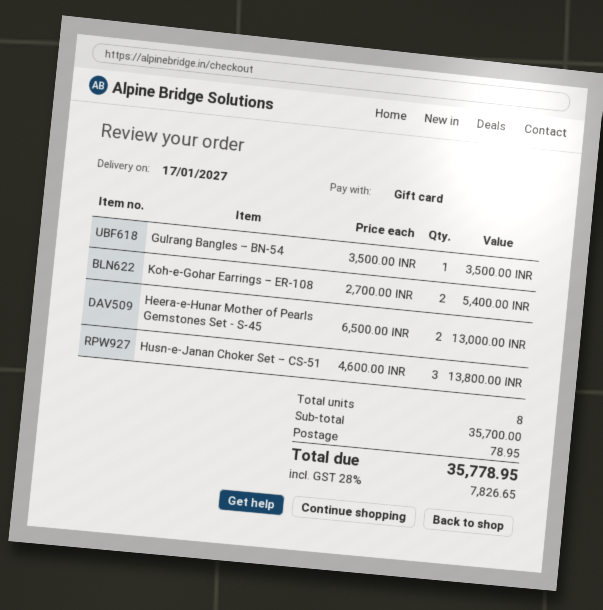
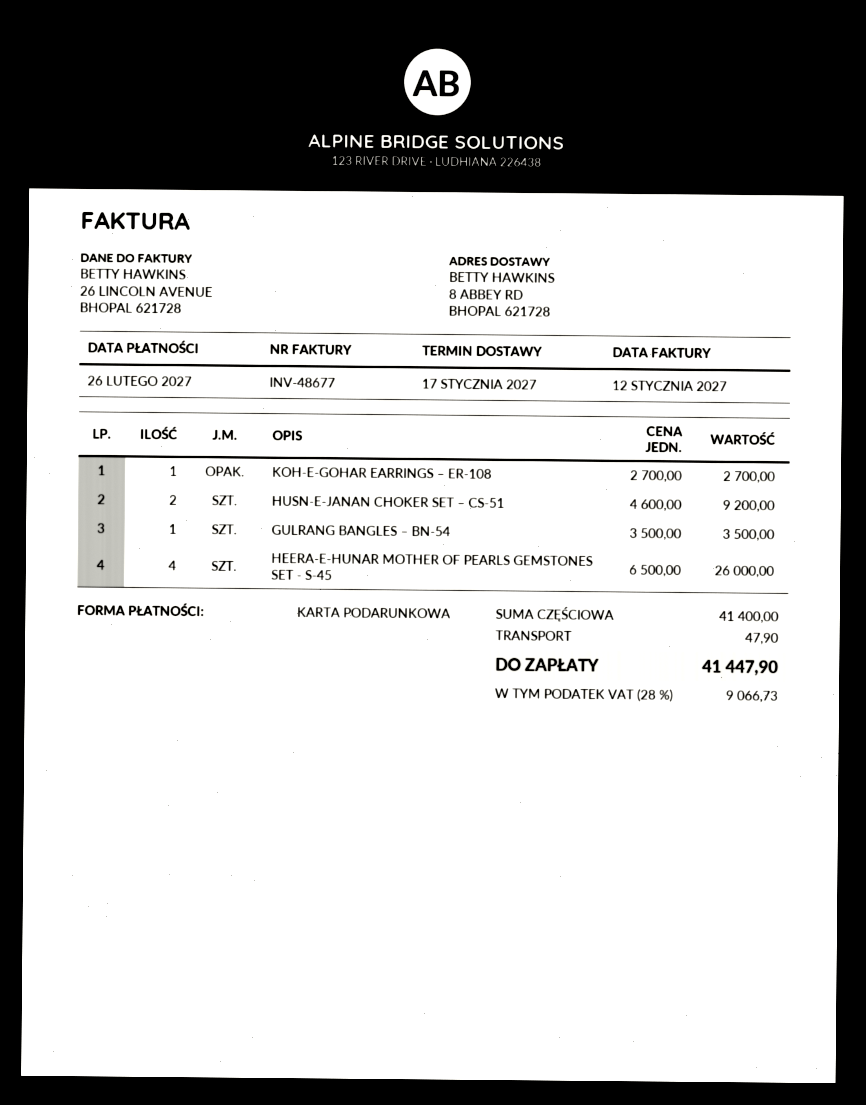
Koh-e-Gohar Earrings – ER-108: 2 x 2700.00 = 5400.00 -> 1 x 2700.00 = 2700.00
Heera-e-Hunar Mother of Pearls Gemstones Set - S-45: 2 x 6500.00 = 13000.00 -> 4 x 6500.00 = 26000.00
Husn-e-Janan Choker Set – CS-51: 3 x 4600.00 = 13800.00 -> 2 x 4600.00 = 9200.00
subtotal: 35700.00 -> 41400.00
shipping: 78.95 -> 47.90
tax: 28% = 7826.65 -> 28% = 9066.73
total: 35778.95 -> 41447.90

